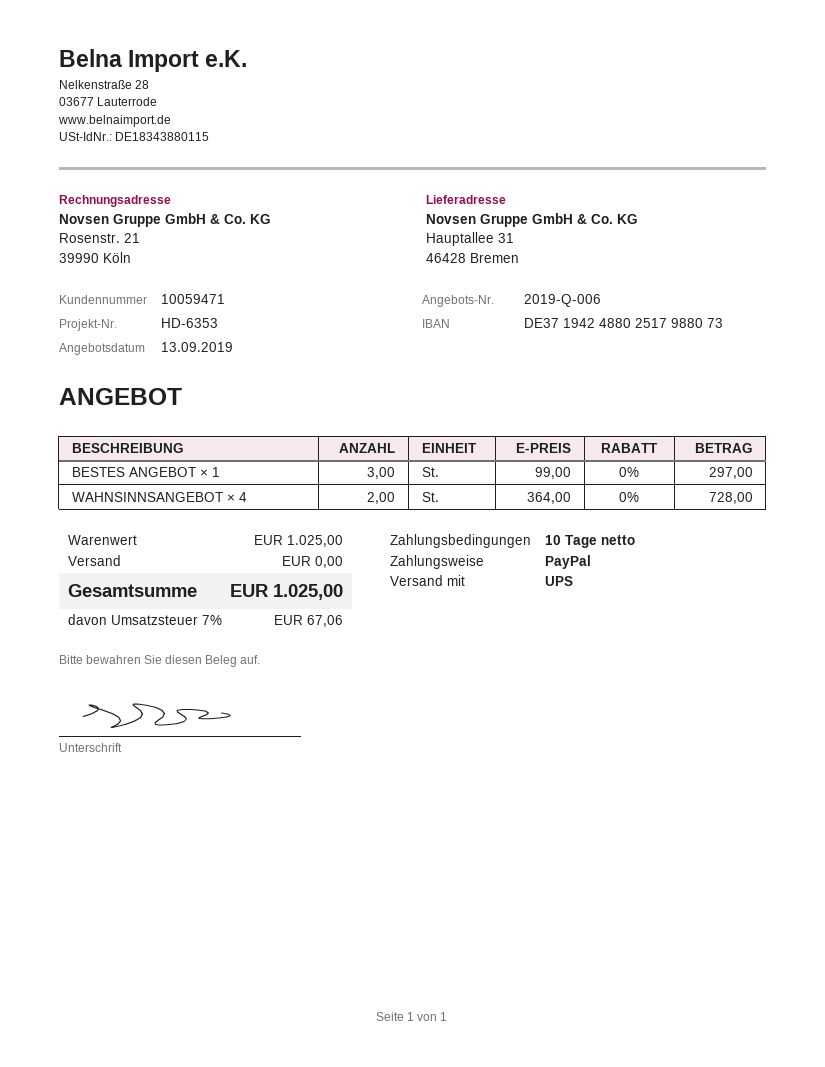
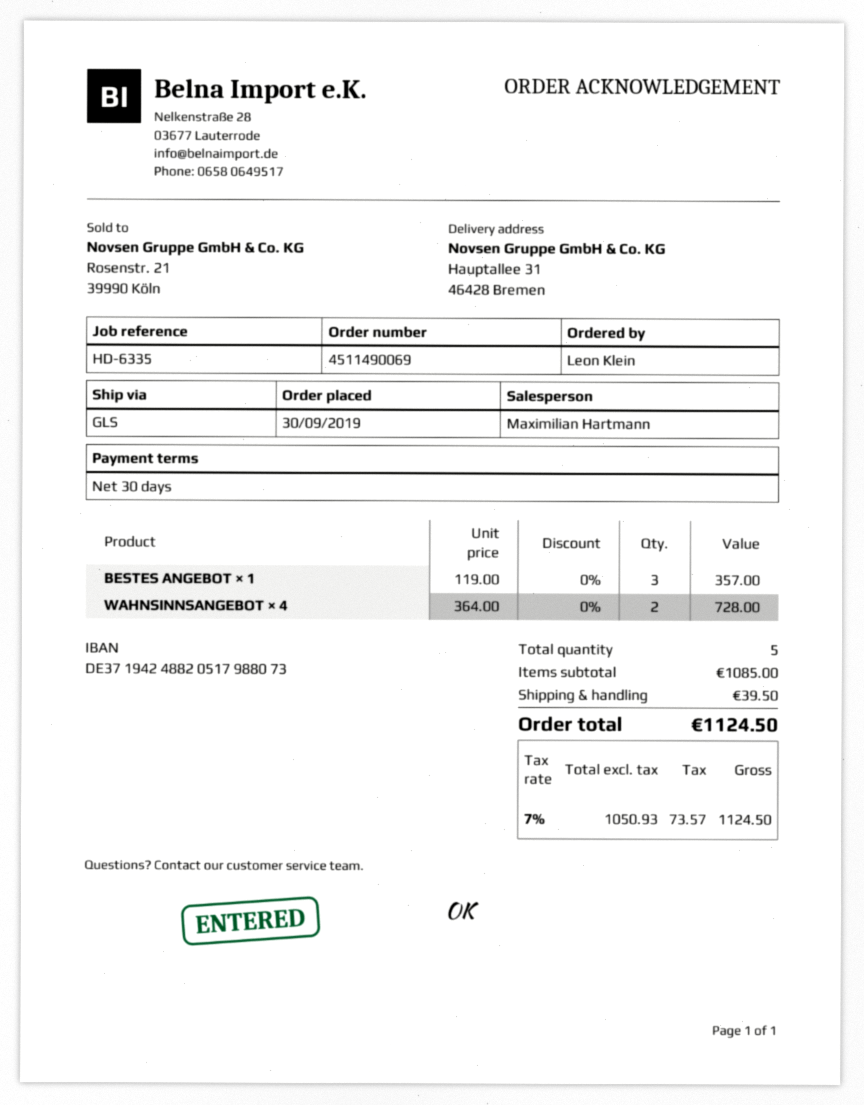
payment terms: 10 days -> 30 days
reference: HD-6353 -> HD-6335
bank account: DE37194248802517988073 -> DE37194248820517988073
shipping method: UPS -> GLS
BESTES ANGEBOT × 1: 3 x 99.00 = 297.00 -> 3 x 119.00 = 357.00
subtotal: 1025.00 -> 1085.00
shipping: 0.00 -> 39.50
tax: 7% = 67.06 -> 7% = 73.57
total: 1025.00 -> 1124.50

